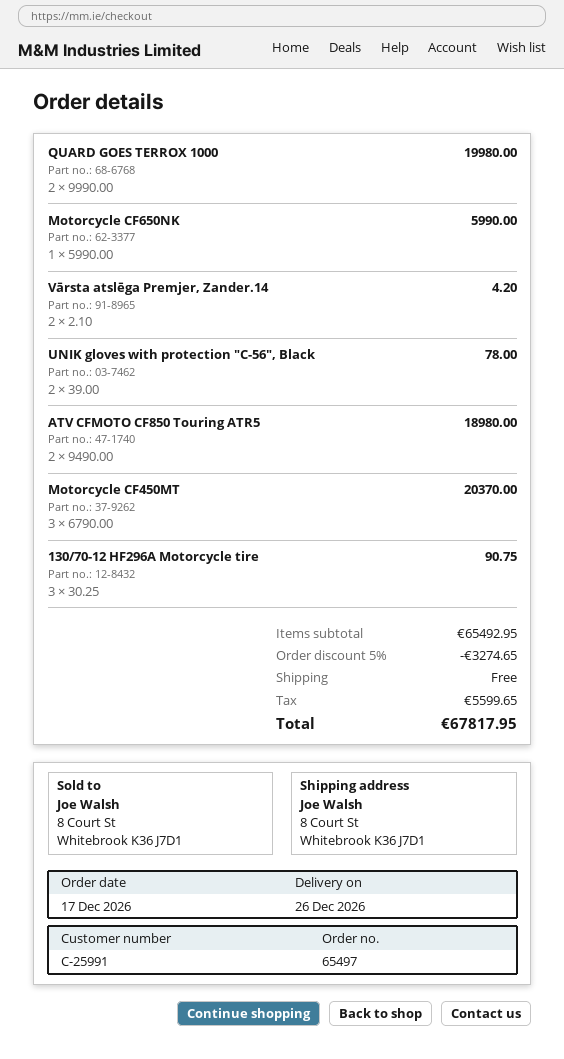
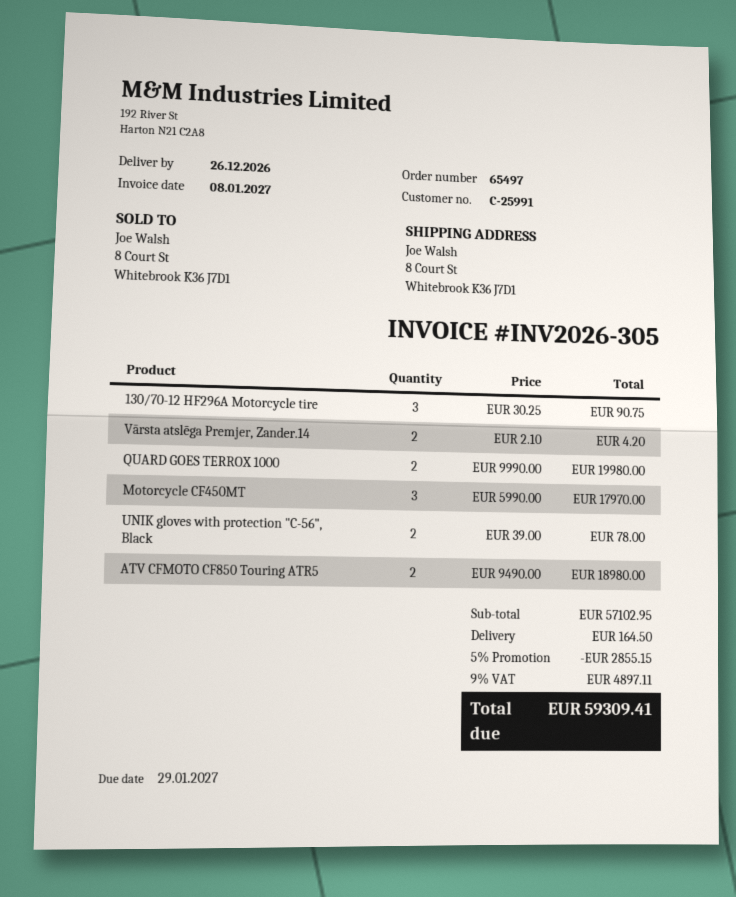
Motorcycle CF650NK: 1 x 5990.00 = 5990.00 -> none
Motorcycle CF450MT: 3 x 6790.00 = 20370.00 -> 3 x 5990.00 = 17970.00
subtotal: 65492.95 -> 57102.95
discount: 5% = 3274.65 -> 5% = 2855.15
shipping: 0.00 -> 164.50
tax: 5599.65 -> 4897.11
total: 67817.95 -> 59309.41

